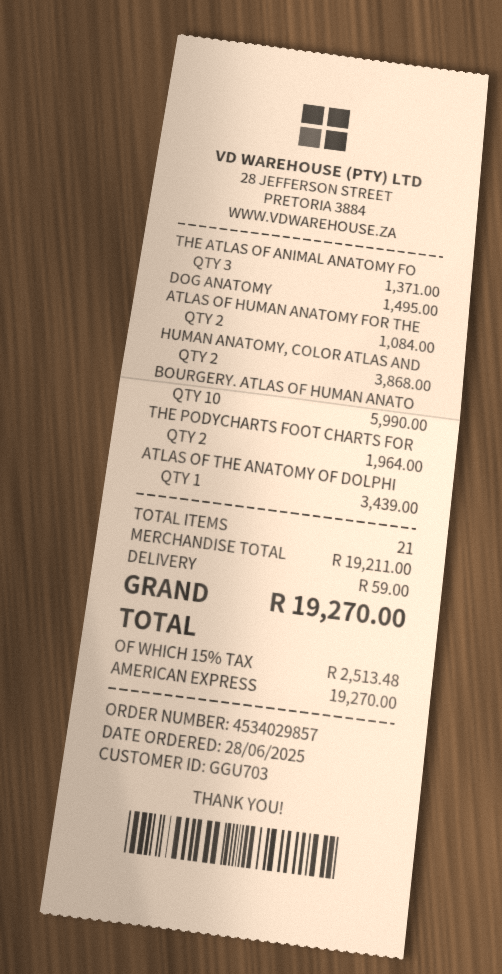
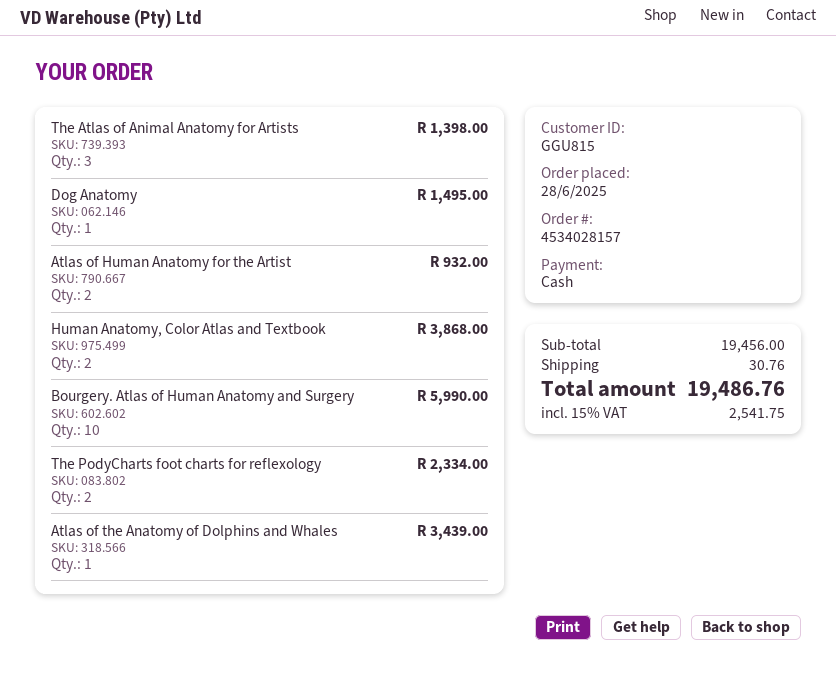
order number: 4534029857 -> 4534028157
customer number: GGU703 -> GGU815
payment method: American Express -> cash
THE ATLAS OF ANIMAL ANATOMY FO: 3 for 1371.00 -> 3 for 1398.00
ATLAS OF HUMAN ANATOMY FOR THE: 2 for 1084.00 -> 2 for 932.00
THE PODYCHARTS FOOT CHARTS FOR: 2 for 1964.00 -> 2 for 2334.00
subtotal: 19211.00 -> 19456.00
shipping: 59.00 -> 30.76
tax: 15% = 2513.48 -> 15% = 2541.75
total: 19270.00 -> 19486.76

